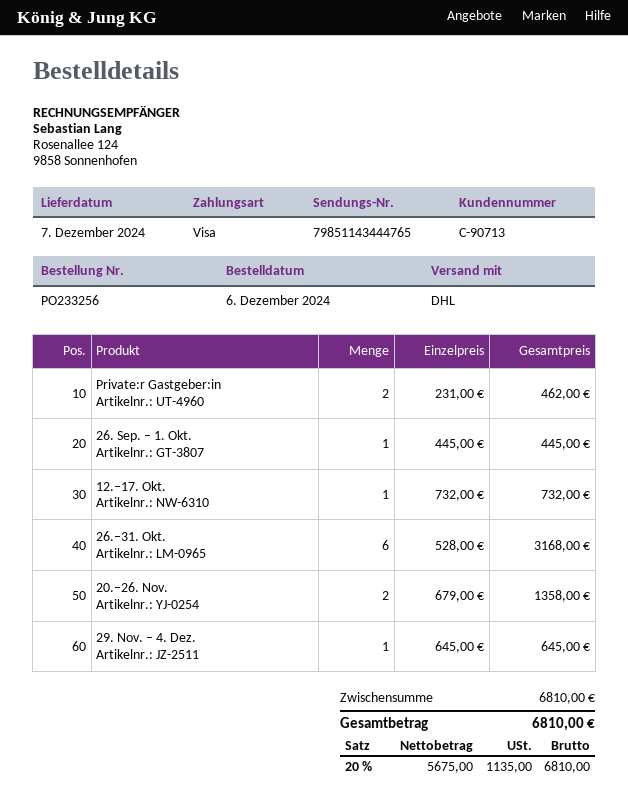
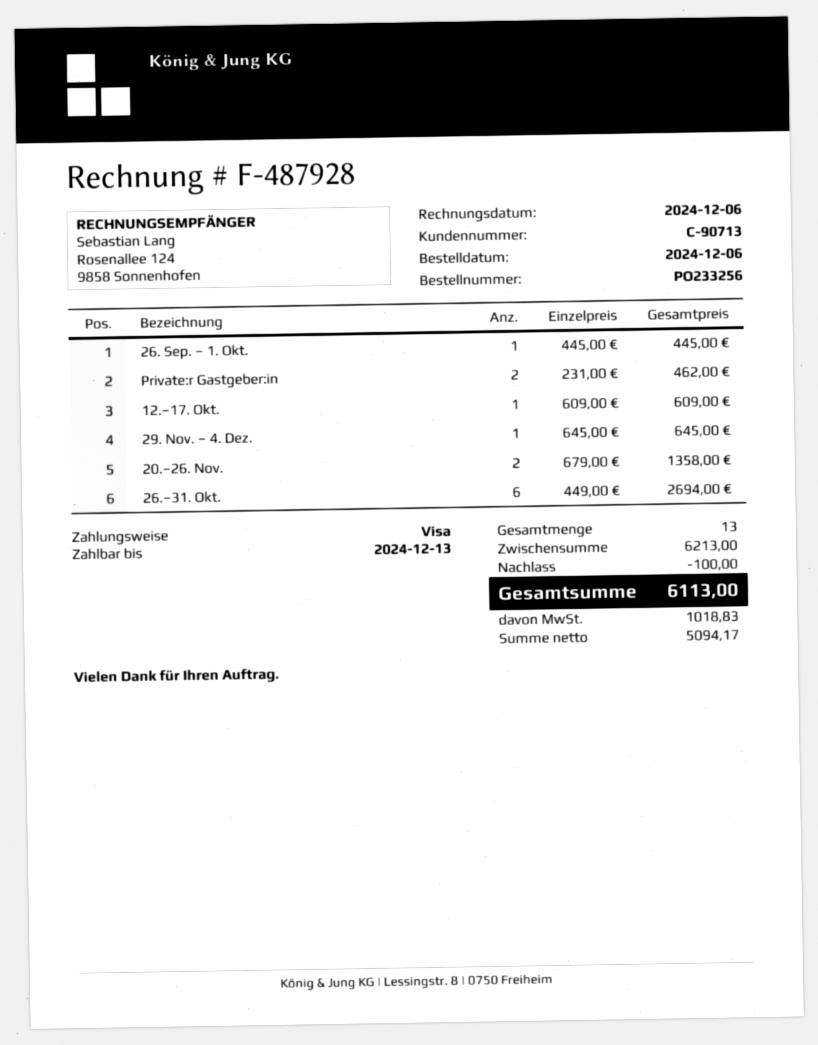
12.–17. Okt.: 1 x 732.00 = 732.00 -> 1 x 609.00 = 609.00
26.–31. Okt.: 6 x 528.00 = 3168.00 -> 6 x 449.00 = 2694.00
subtotal: 6810.00 -> 6213.00
discount: none -> 100.00
net: 5675.00 -> 5094.17
tax: 1135.00 -> 1018.83
total: 6810.00 -> 6113.00

